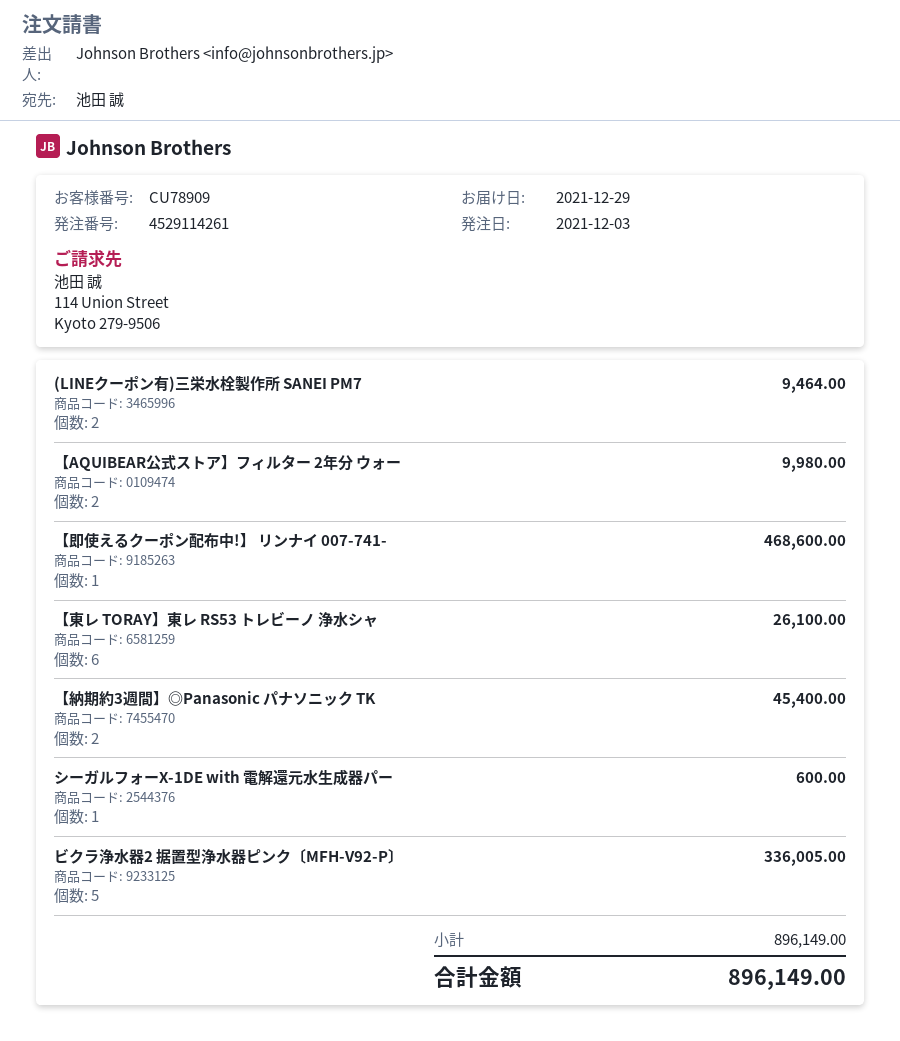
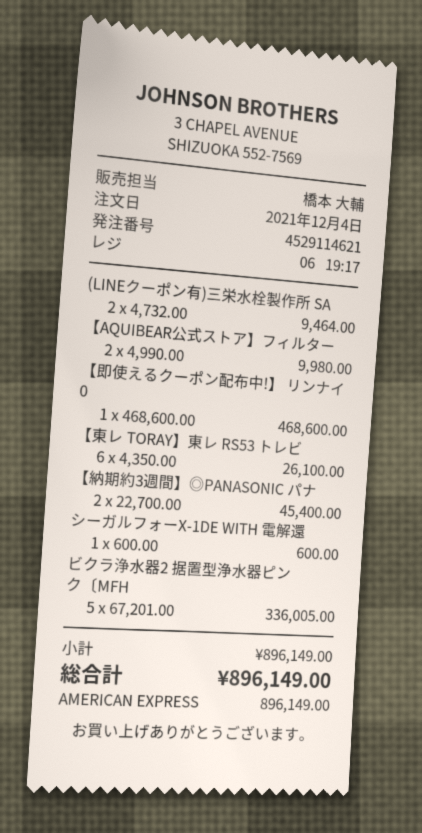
order number: 4529114261 -> 4529114621
order date: 2021-12-03 -> 2021-12-04

